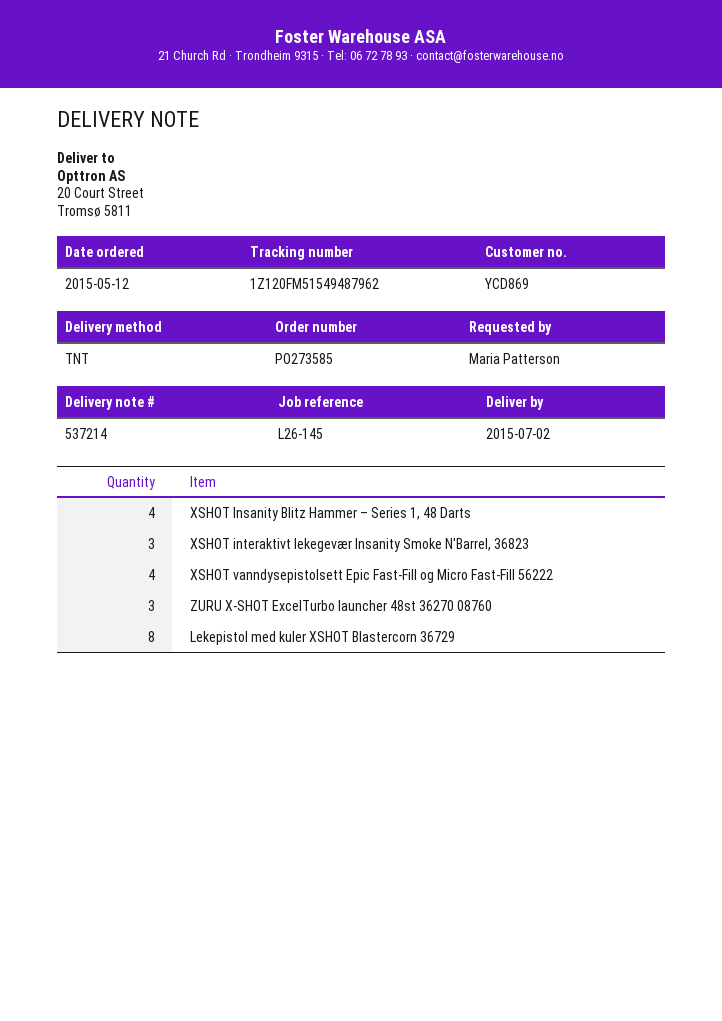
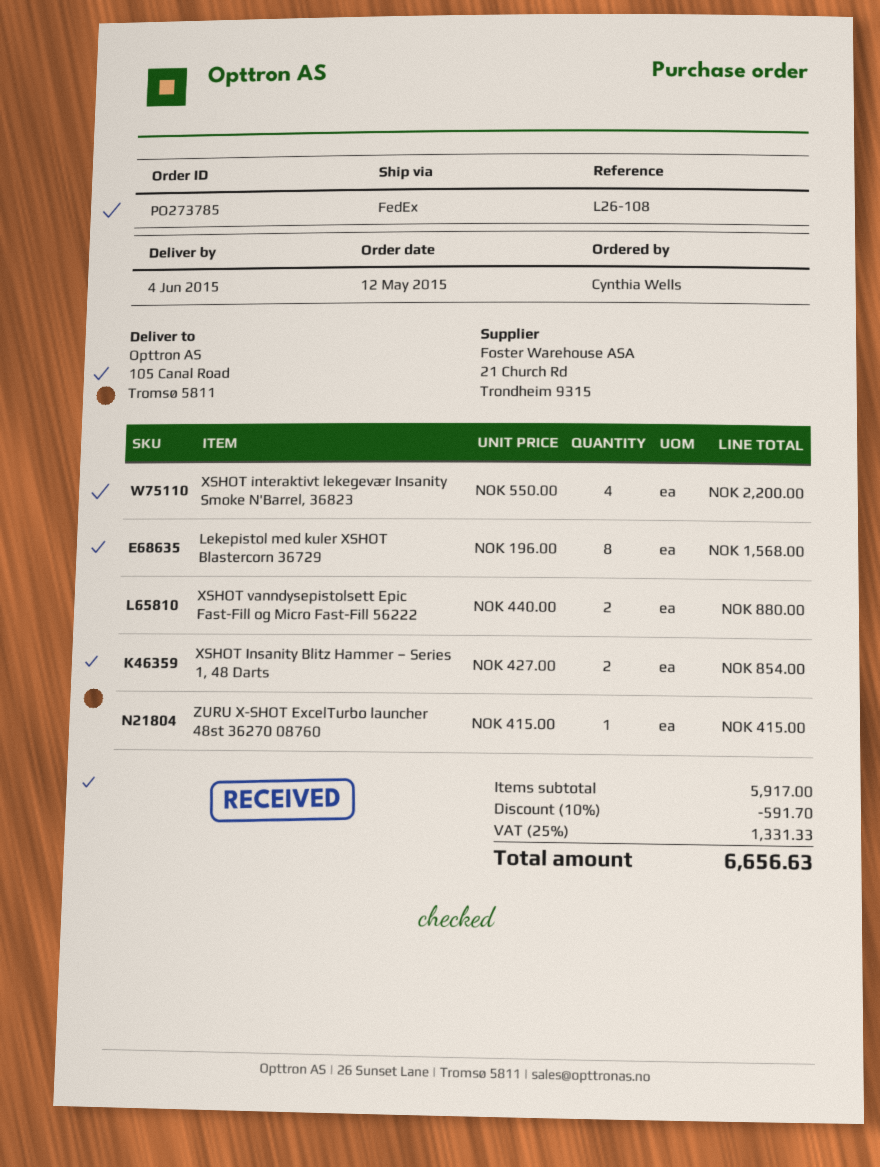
order number: PO273585 -> PO273785
delivery date: 2015-07-02 -> 2015-06-04
reference: L26-145 -> L26-108
ordered by: Maria Patterson -> Cynthia Wells
shipping method: TNT -> FedEx
ship to: 20 Court Street, Tromsø 5811 -> 105 Canal Road, Tromsø 5811
XSHOT Insanity Blitz Hammer – Series 1, 48 Darts: 4 -> 2
XSHOT interaktivt lekegevær Insanity Smoke N'Barrel, 36823: 3 -> 4
XSHOT vanndysepistolsett Epic Fast-Fill og Micro Fast-Fill 56222: 4 -> 2
ZURU X-SHOT ExcelTurbo launcher 48st 36270 08760: 3 -> 1

